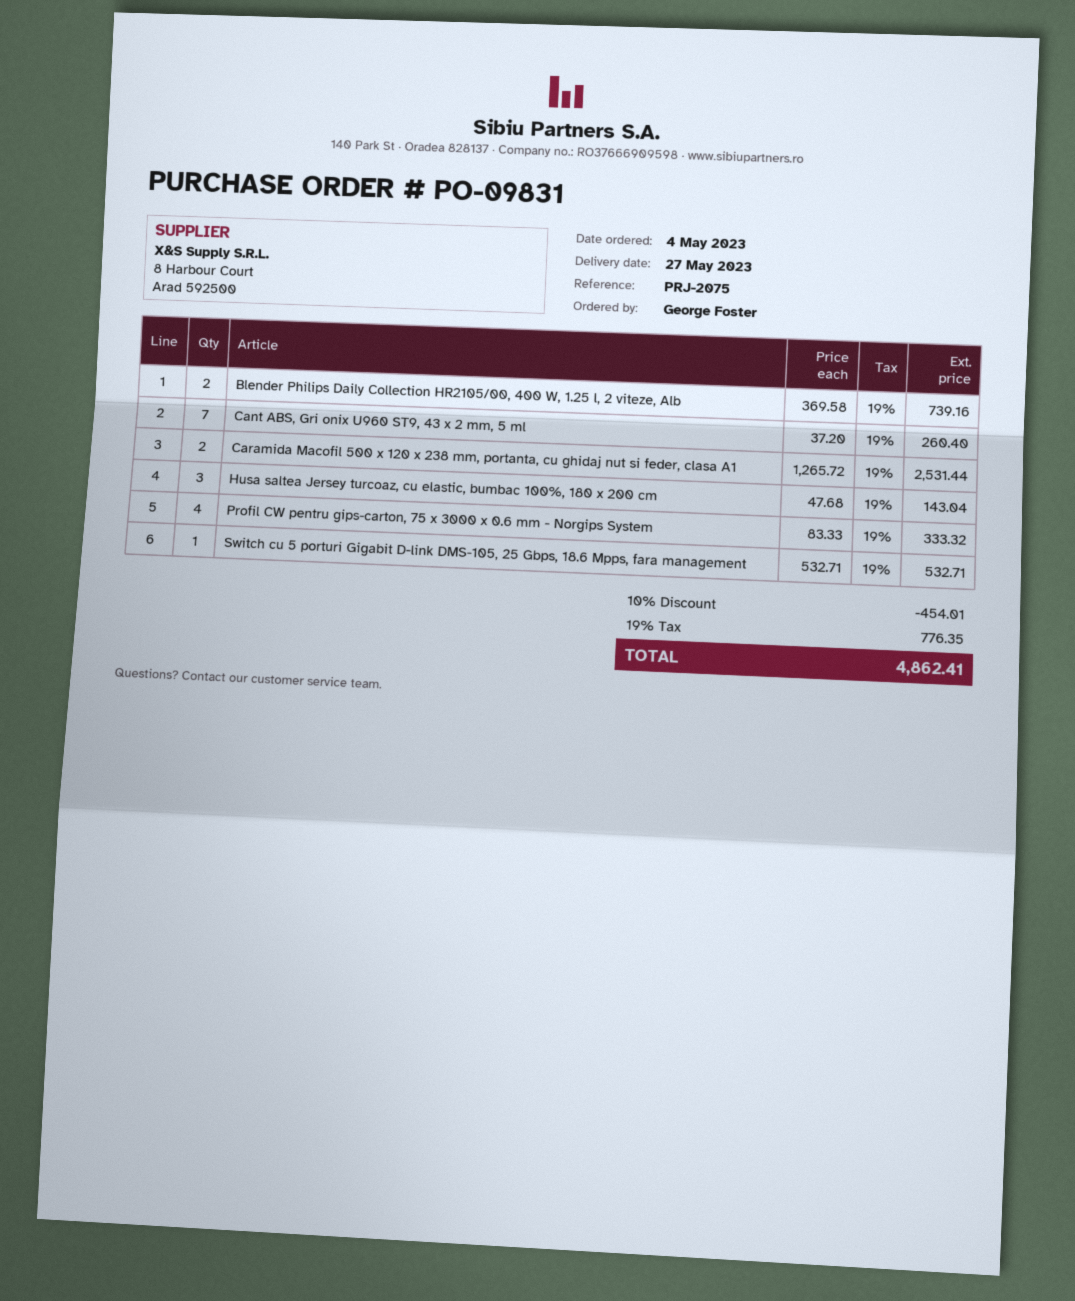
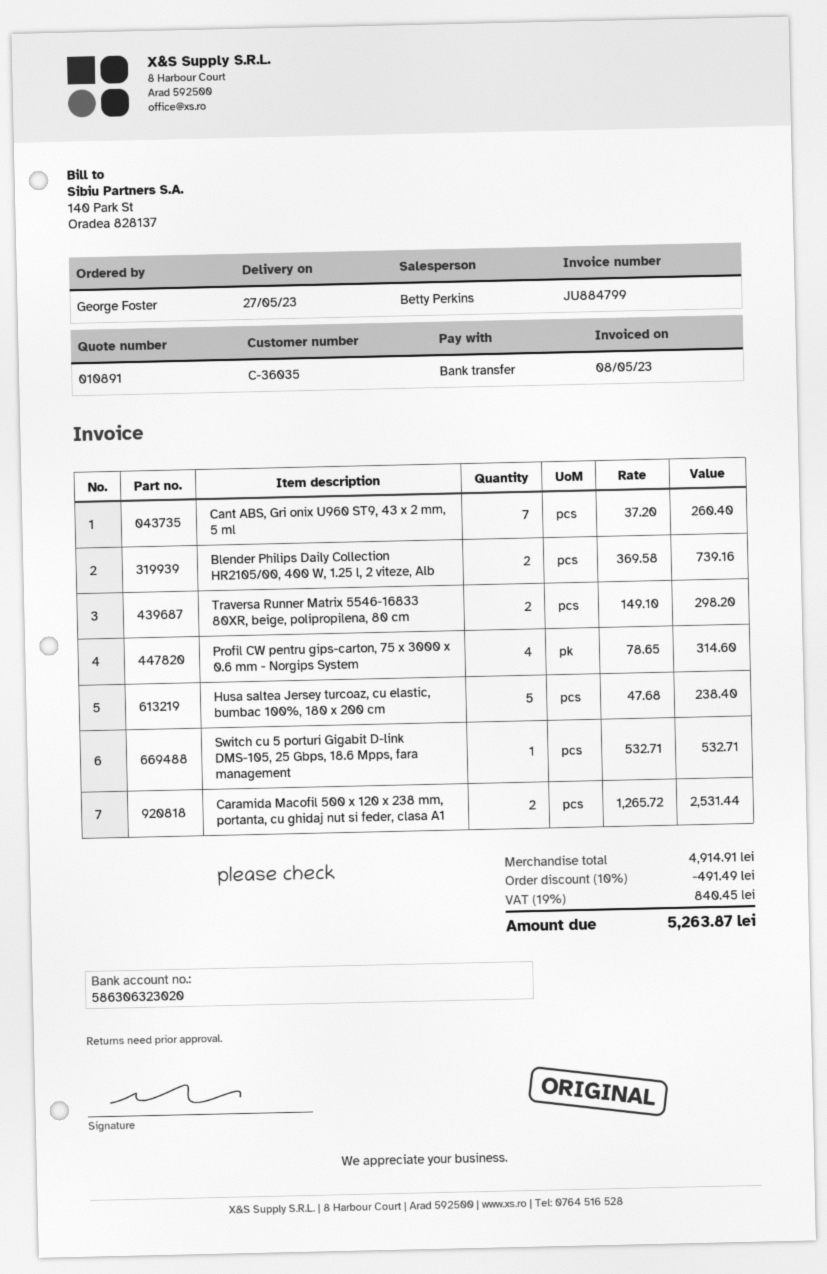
Husa saltea Jersey turcoaz, cu elastic, bumbac 100%, 180 x 200 cm: 3 x 47.68 = 143.04 -> 5 x 47.68 = 238.40
Profil CW pentru gips-carton, 75 x 3000 x 0.6 mm - Norgips System: 4 x 83.33 = 333.32 -> 4 x 78.65 = 314.60
Traversa Runner Matrix 5546-16833 80XR, beige, polipropilena, 80 cm: none -> 2 x 149.10 = 298.20
discount: 10% = 454.01 -> 10% = 491.49
tax: 19% = 776.35 -> 19% = 840.45
total: 4862.41 -> 5263.87

